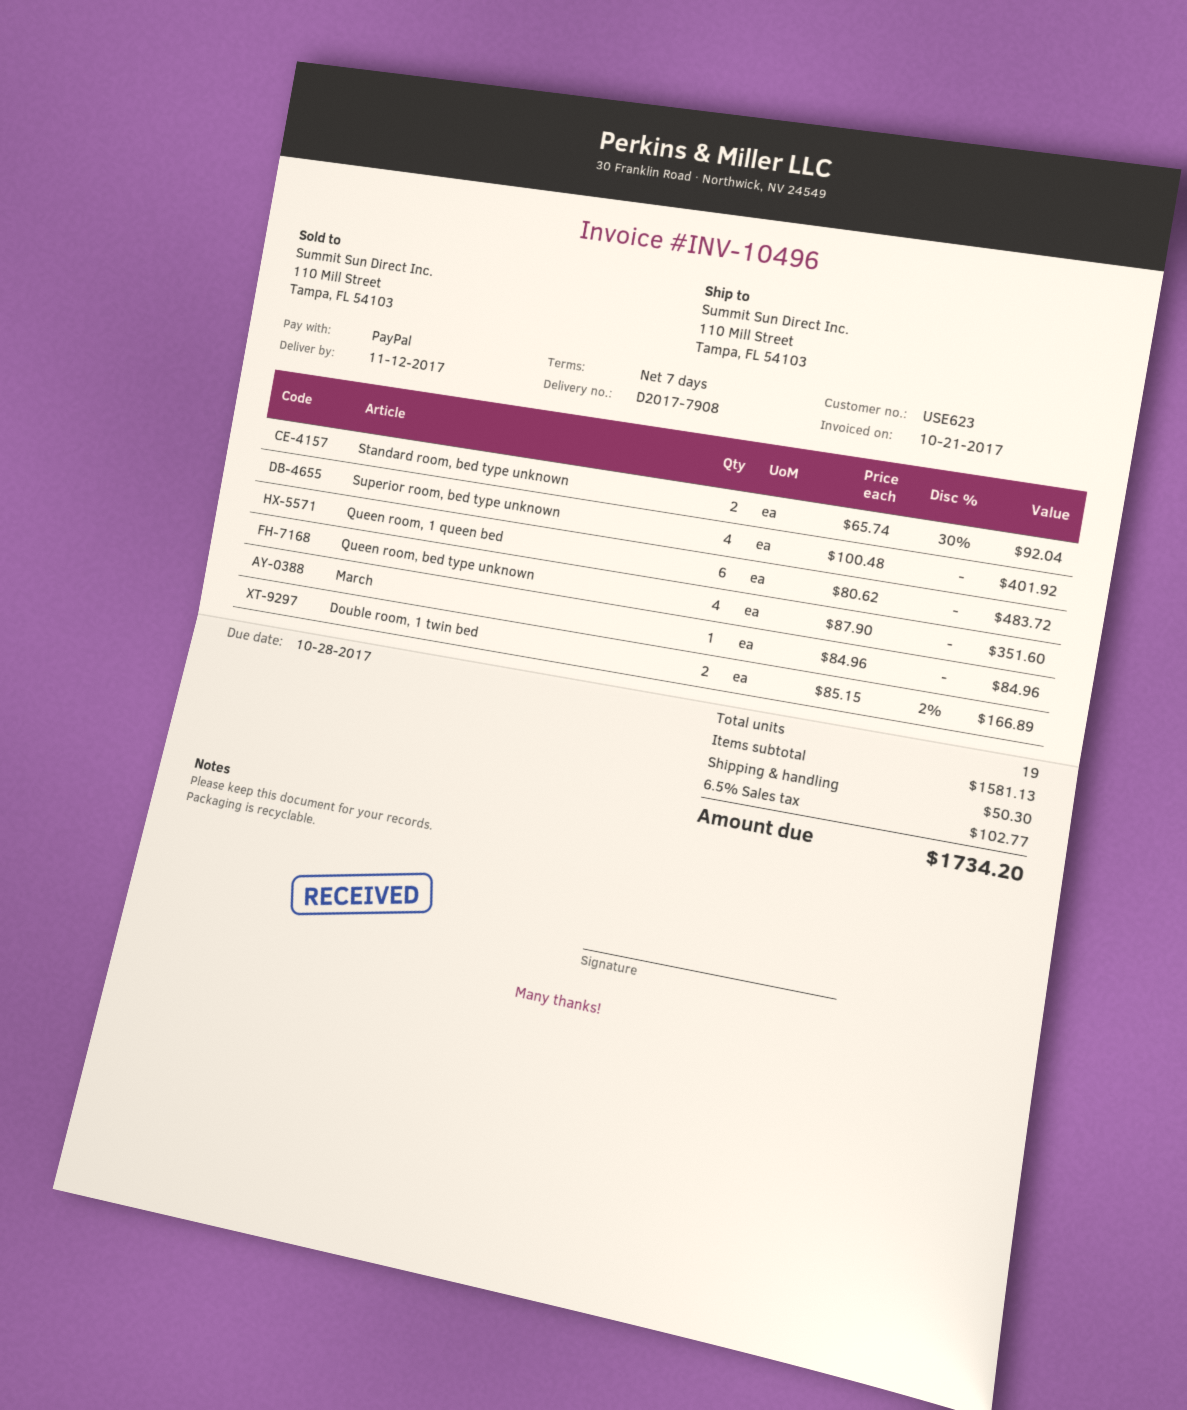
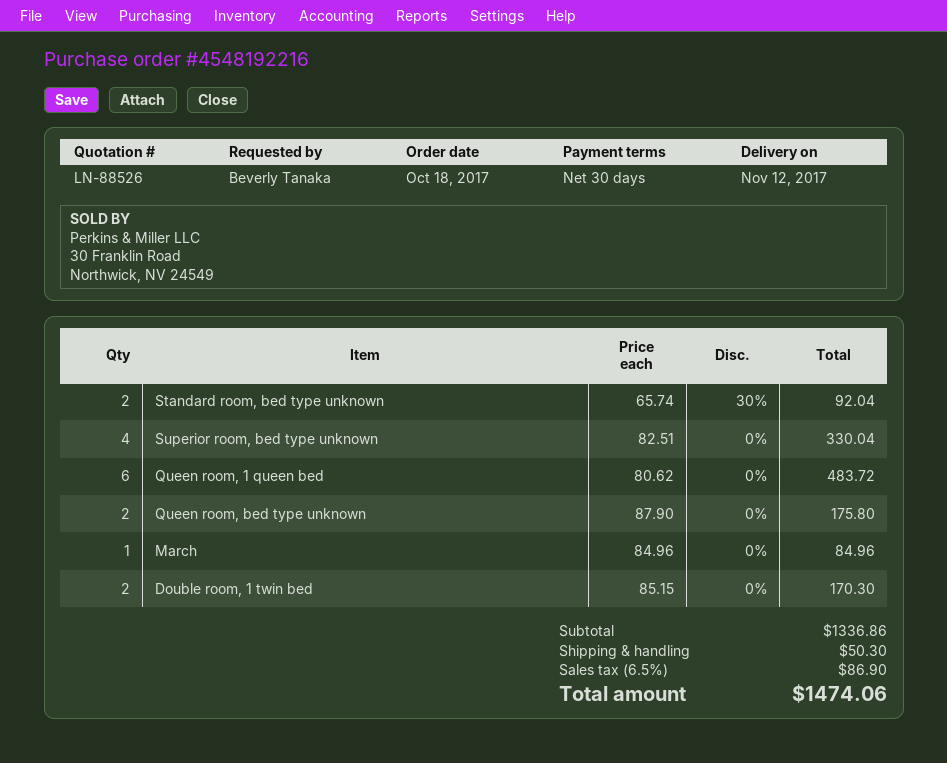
payment terms: 7 days -> 30 days
Superior room, bed type unknown: 4 x 100.48 = 401.92 -> 4 x 82.51 = 330.04
Queen room, bed type unknown: 4 x 87.90 = 351.60 -> 2 x 87.90 = 175.80
Double room, 1 twin bed: 2 x 85.15 - 2% = 166.89 -> 2 x 85.15 = 170.30
subtotal: 1581.13 -> 1336.86
tax: 6.5% = 102.77 -> 6.5% = 86.90
total: 1734.20 -> 1474.06

